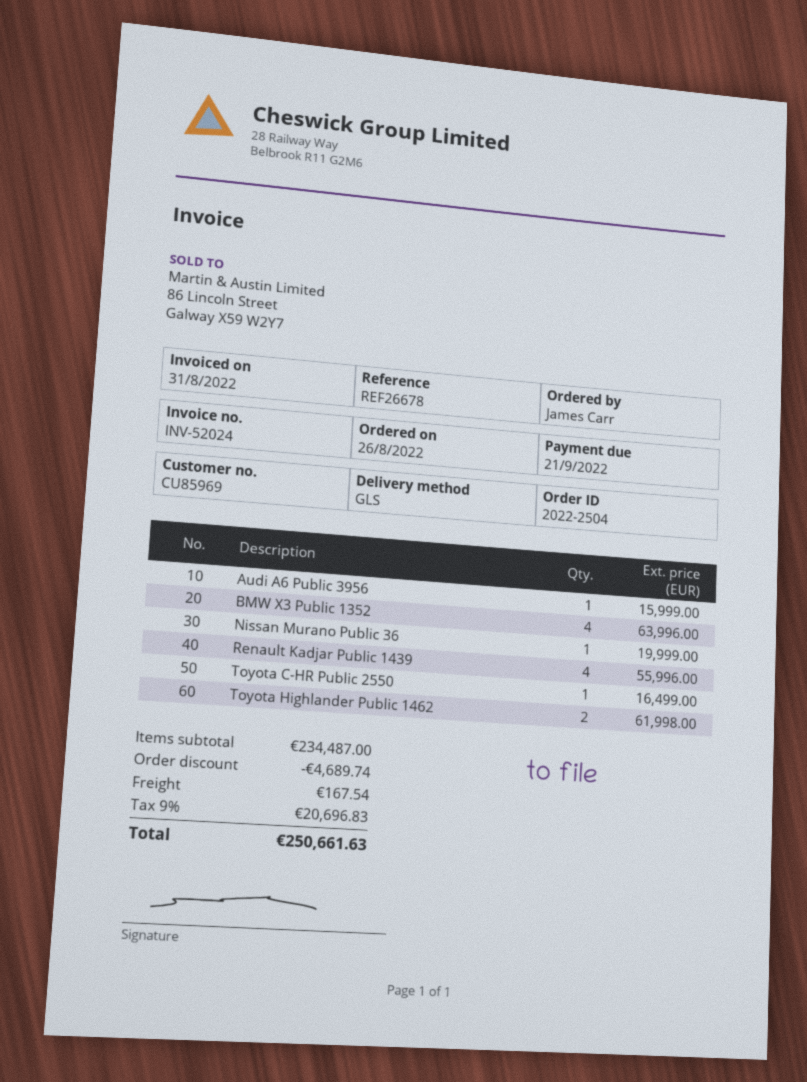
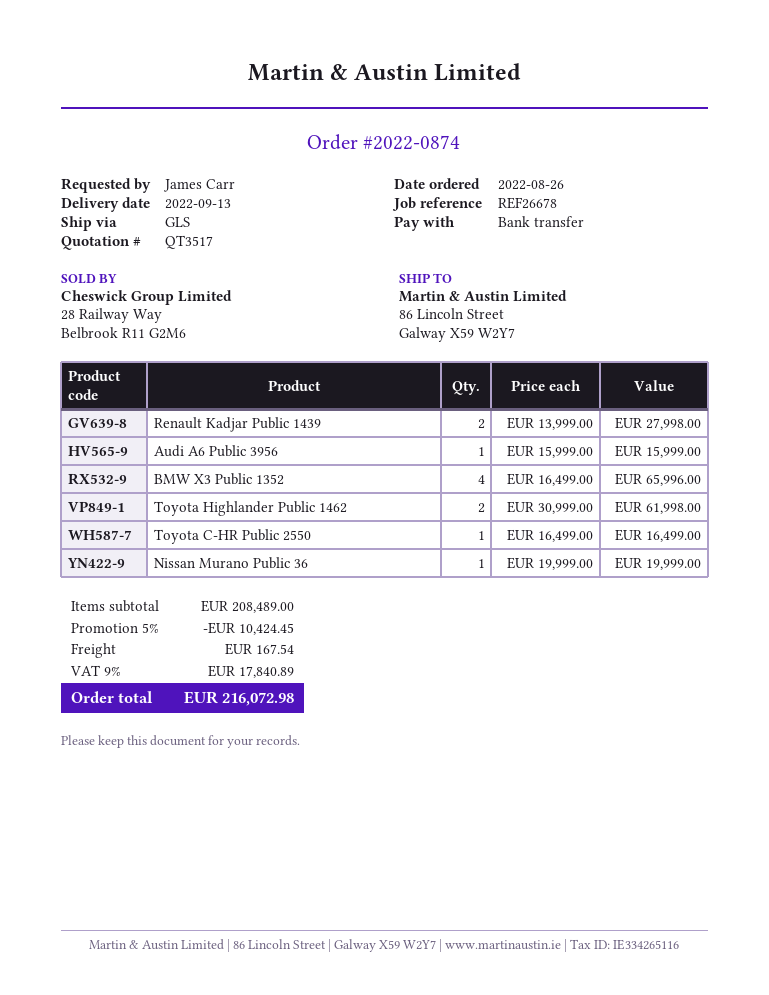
order number: 2022-2504 -> 2022-0874
BMW X3 Public 1352: 4 for 63996.00 -> 4 for 65996.00
Renault Kadjar Public 1439: 4 for 55996.00 -> 2 for 27998.00
subtotal: 234487.00 -> 208489.00
discount: 4689.74 -> 10424.45
tax: 9% = 20696.83 -> 9% = 17840.89
total: 250661.63 -> 216072.98

